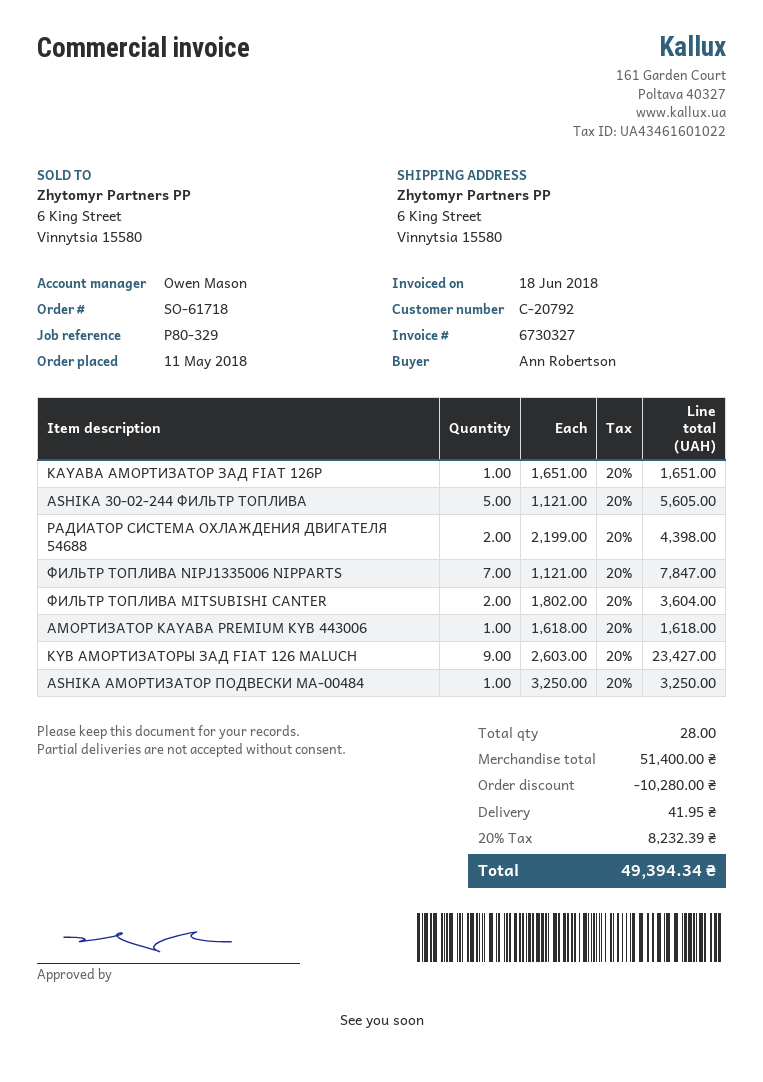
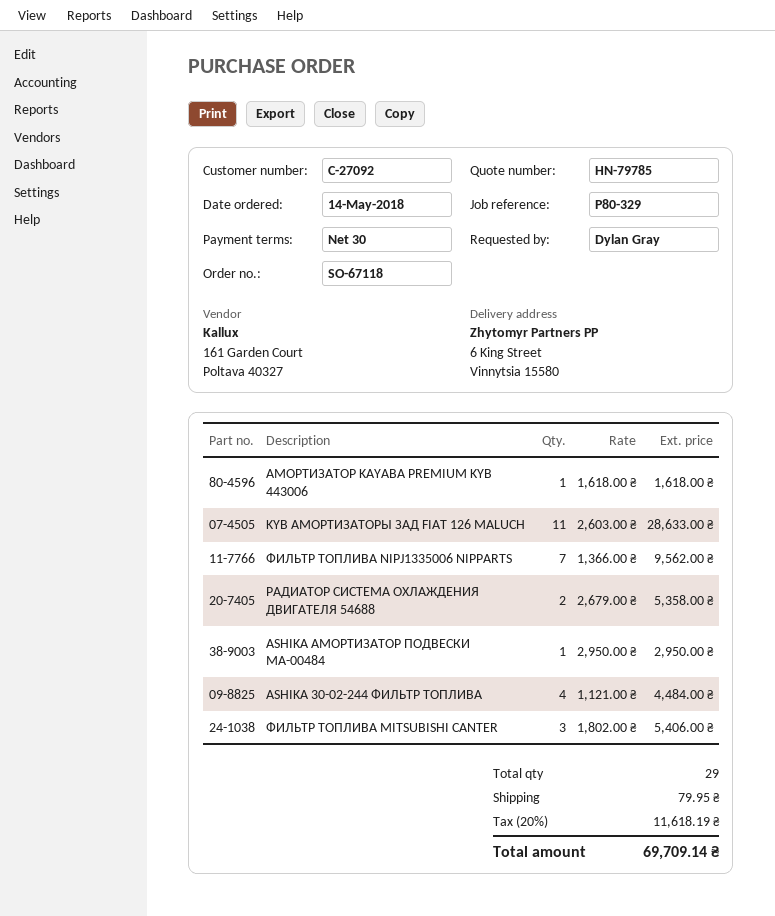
order number: SO-61718 -> SO-67118
order date: 2018-05-11 -> 2018-05-14
customer number: C-20792 -> C-27092
ordered by: Ann Robertson -> Dylan Gray
KAYABA АМОРТИЗАТОР ЗАД FIAT 126P: 1 x 1651.00 = 1651.00 -> none
ASHIKA 30-02-244 ФИЛЬТР ТОПЛИВА: 5 x 1121.00 = 5605.00 -> 4 x 1121.00 = 4484.00
РАДИАТОР СИСТЕМА ОХЛАЖДЕНИЯ ДВИГАТЕЛЯ 54688: 2 x 2199.00 = 4398.00 -> 2 x 2679.00 = 5358.00
ФИЛЬТР ТОПЛИВА NIPJ1335006 NIPPARTS: 7 x 1121.00 = 7847.00 -> 7 x 1366.00 = 9562.00
ФИЛЬТР ТОПЛИВА MITSUBISHI CANTER: 2 x 1802.00 = 3604.00 -> 3 x 1802.00 = 5406.00
KYB АМОРТИЗАТОРЫ ЗАД FIAT 126 MALUCH: 9 x 2603.00 = 23427.00 -> 11 x 2603.00 = 28633.00
ASHIKA АМОРТИЗАТОР ПОДВЕСКИ MA-00484: 1 x 3250.00 = 3250.00 -> 1 x 2950.00 = 2950.00
total quantity: 28 -> 29
discount: 10280.00 -> none
shipping: 41.95 -> 79.95
tax: 20% = 8232.39 -> 20% = 11618.19
total: 49394.34 -> 69709.14

